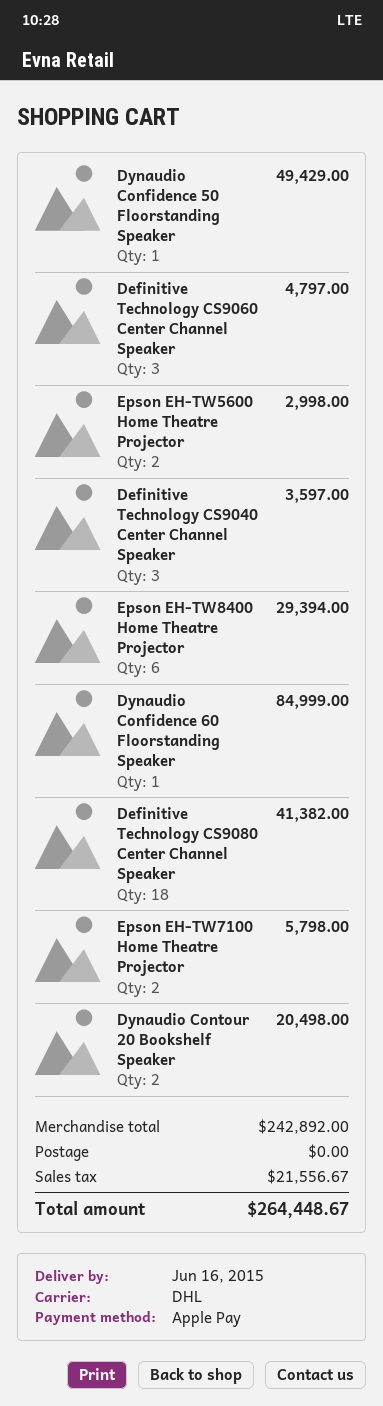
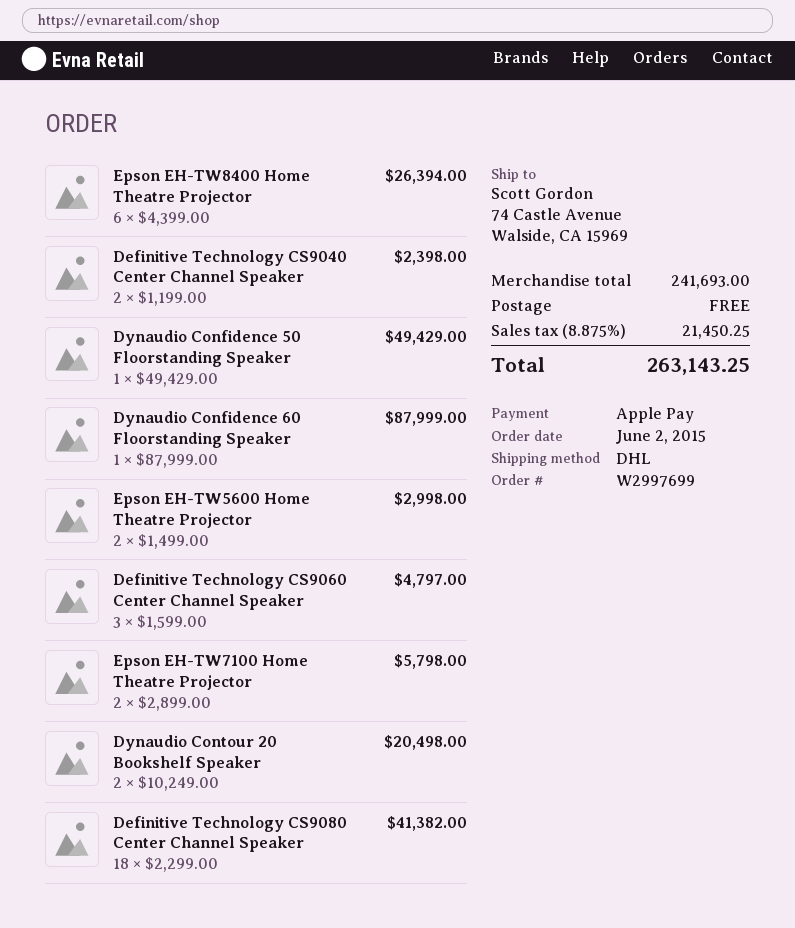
Definitive Technology CS9040 Center Channel Speaker: 3 for 3597.00 -> 2 for 2398.00
Epson EH-TW8400 Home Theatre Projector: 6 for 29394.00 -> 6 for 26394.00
Dynaudio Confidence 60 Floorstanding Speaker: 1 for 84999.00 -> 1 for 87999.00
subtotal: 242892.00 -> 241693.00
tax: 21556.67 -> 21450.25
total: 264448.67 -> 263143.25

